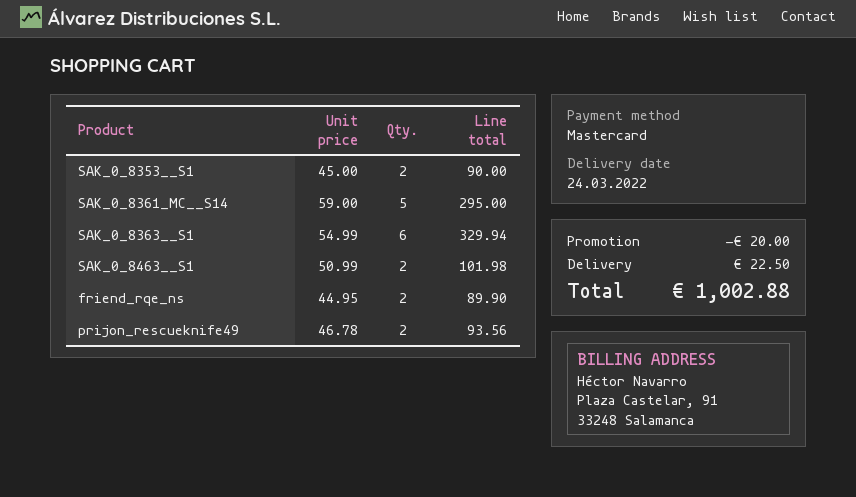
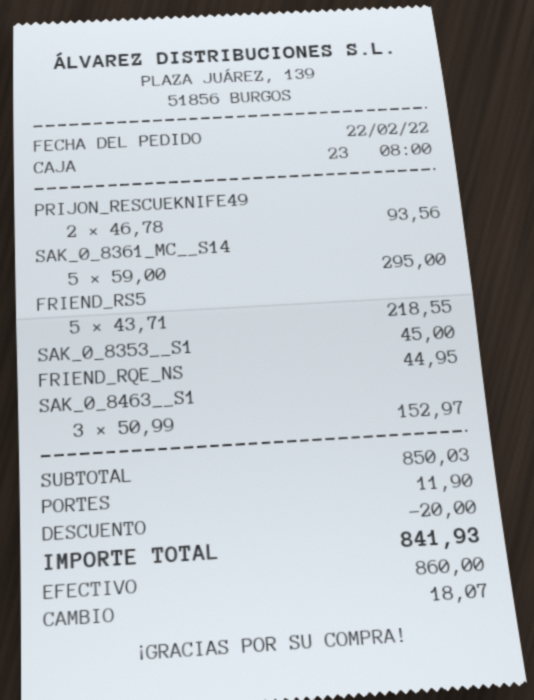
payment method: Mastercard -> cash
SAK_0_8353__S1: 2 x 45.00 = 90.00 -> 1 x 45.00 = 45.00
SAK_0_8363__S1: 6 x 54.99 = 329.94 -> none
SAK_0_8463__S1: 2 x 50.99 = 101.98 -> 3 x 50.99 = 152.97
friend_rqe_ns: 2 x 44.95 = 89.90 -> 1 x 44.95 = 44.95
FRIEND_RS5: none -> 5 x 43.71 = 218.55
shipping: 22.50 -> 11.90
total: 1002.88 -> 841.93

